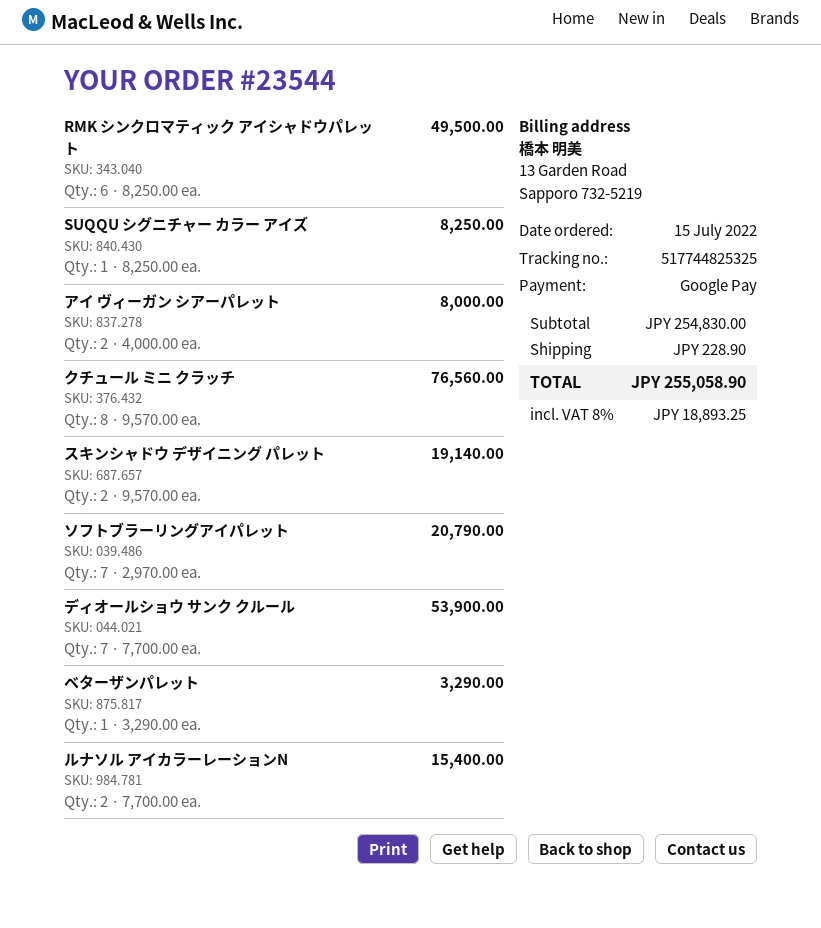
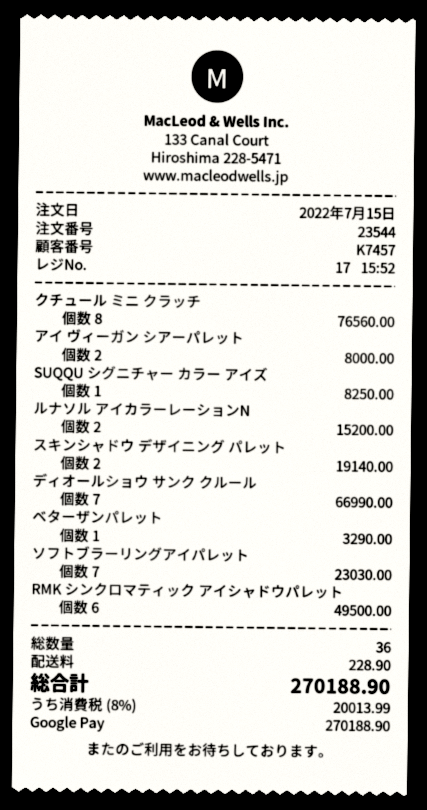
ソフトブラーリングアイパレット: 7 for 20790.00 -> 7 for 23030.00
ディオールショウ サンク クルール: 7 for 53900.00 -> 7 for 66990.00
ルナソル アイカラーレーションN: 2 for 15400.00 -> 2 for 15200.00
tax: 8% = 18893.25 -> 8% = 20013.99
total: 255058.90 -> 270188.90

